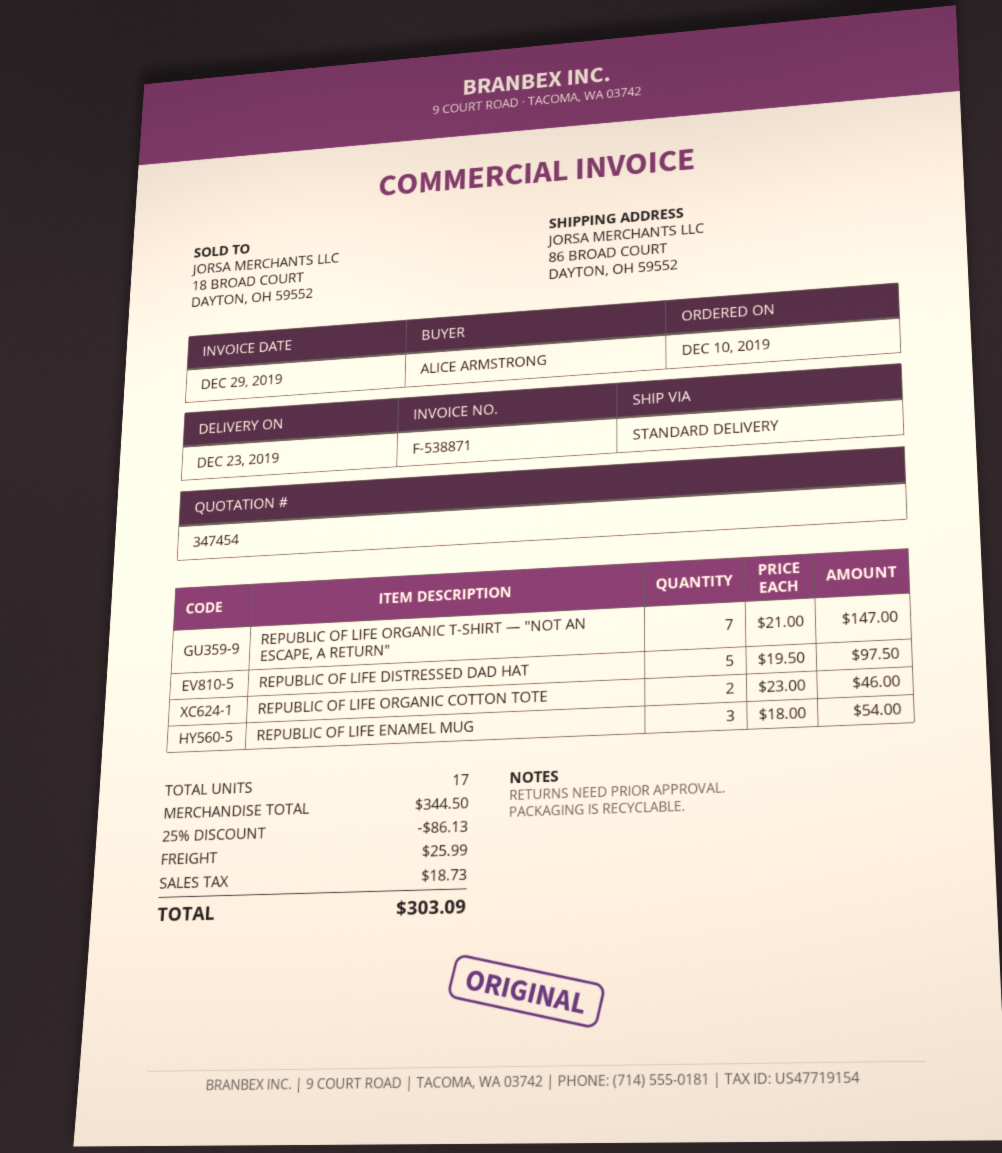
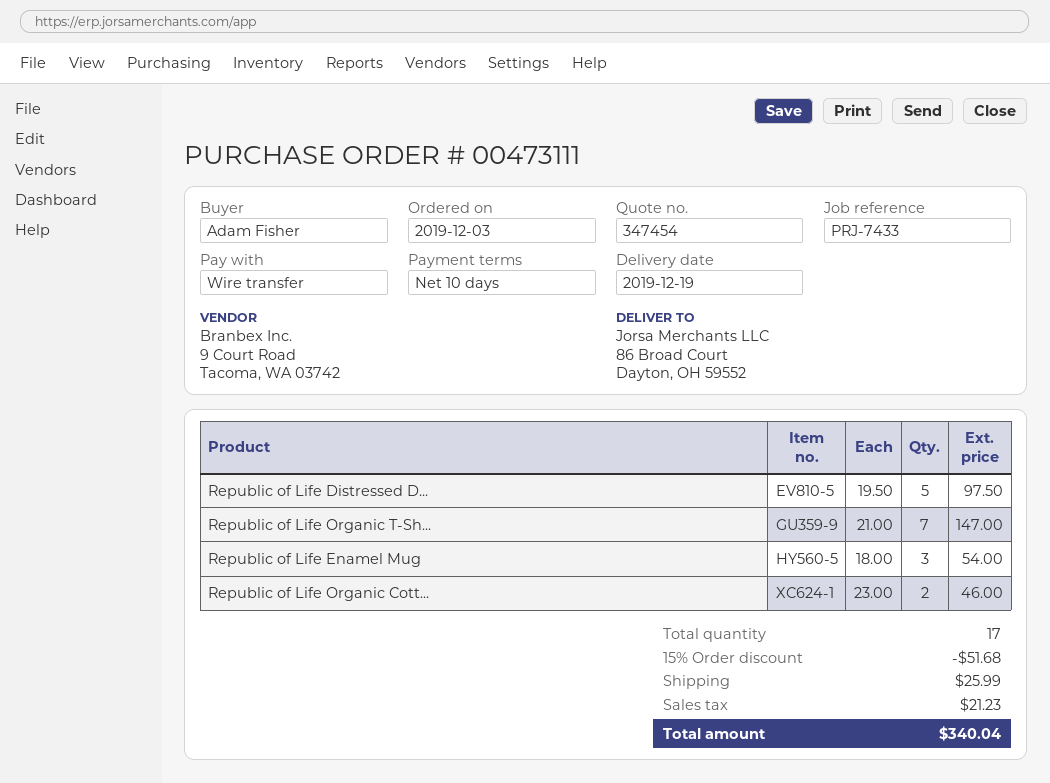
order date: 2019-12-10 -> 2019-12-03
delivery date: 2019-12-23 -> 2019-12-19
ordered by: ALICE ARMSTRONG -> Adam Fisher
discount: 25% = 86.13 -> 15% = 51.68
tax: 18.73 -> 21.23
total: 303.09 -> 340.04

